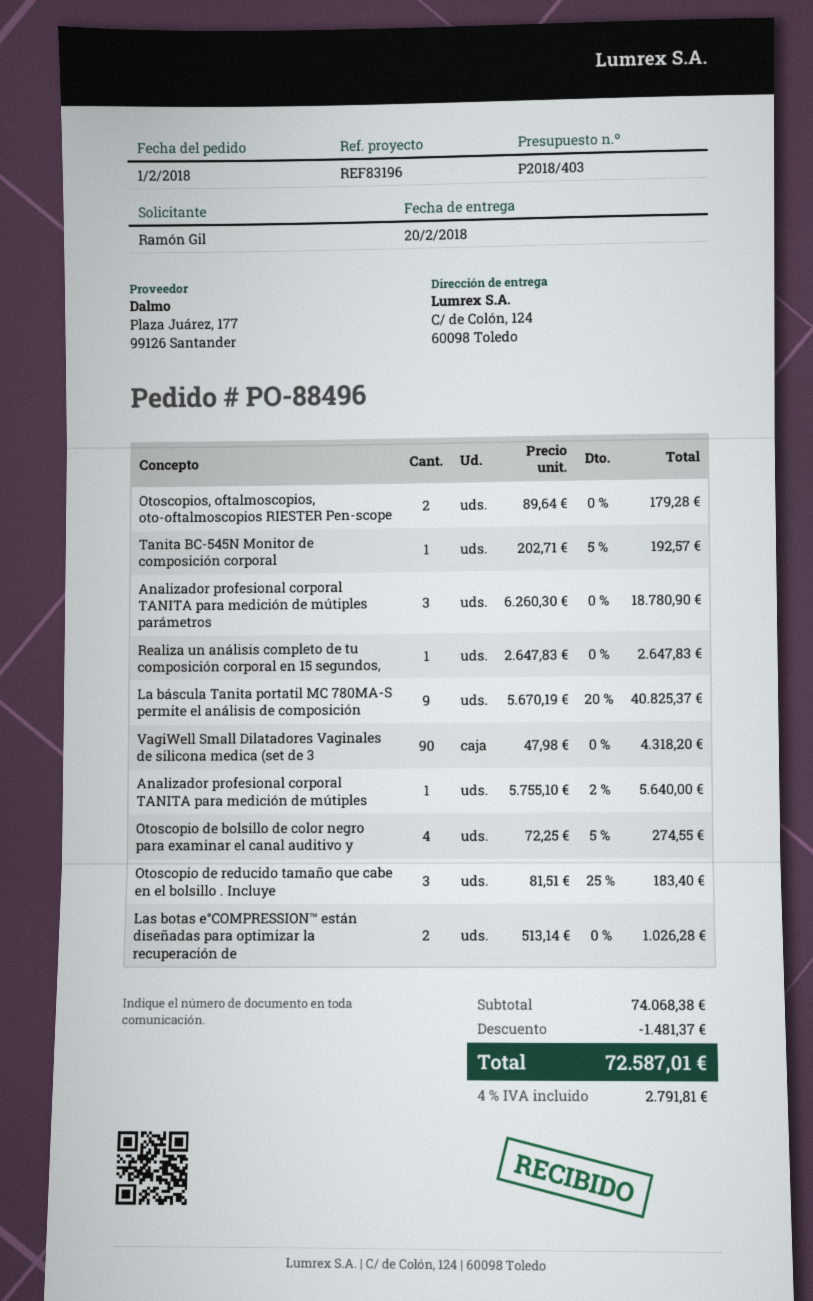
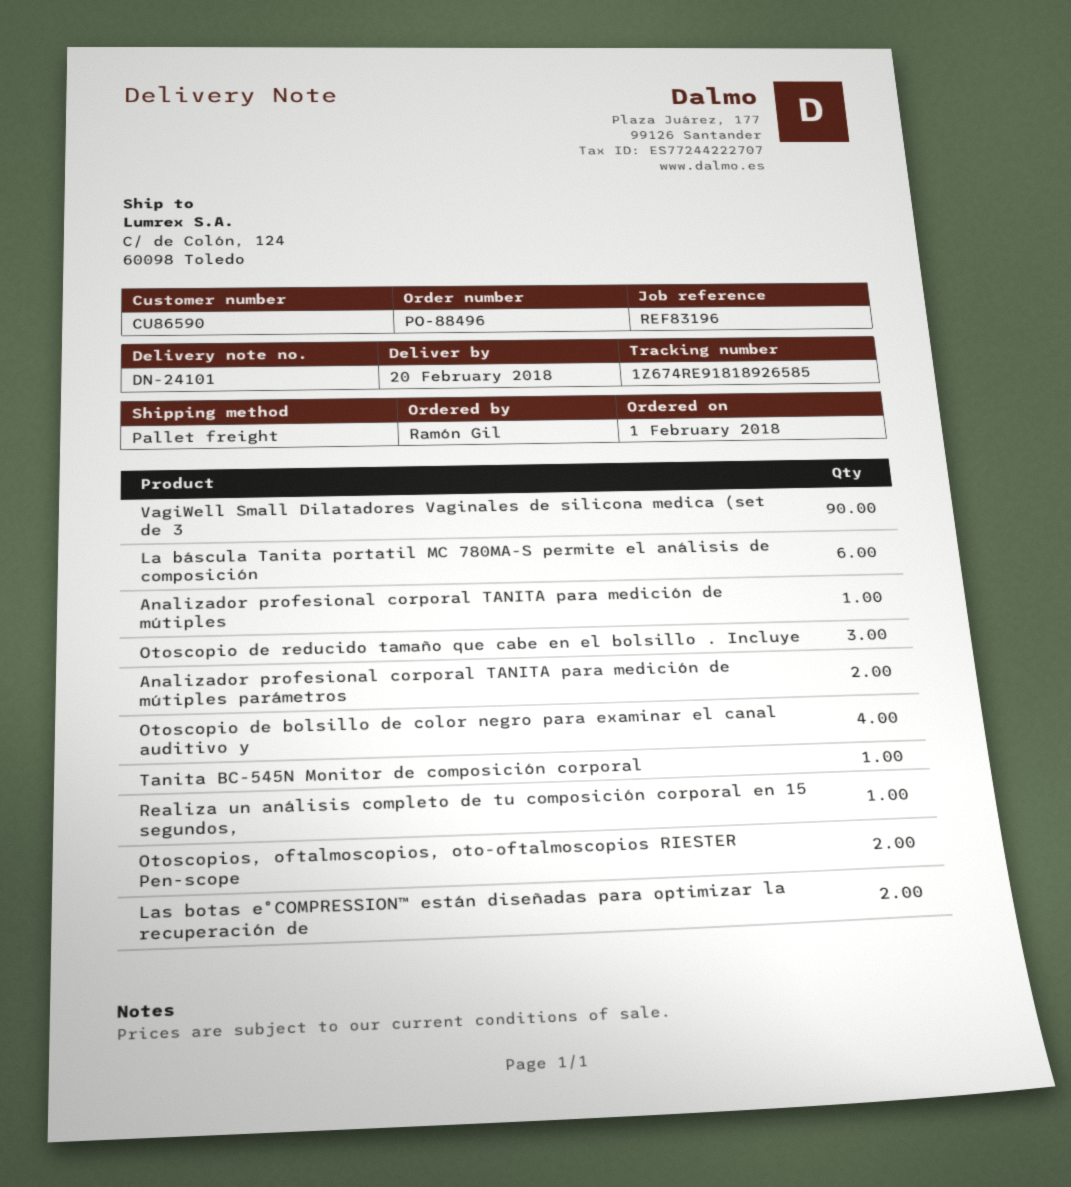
Analizador profesional corporal TANITA para medición de mútiples parámetros: 3 -> 2
La báscula Tanita portatil MC 780MA-S permite el análisis de composición: 9 -> 6

